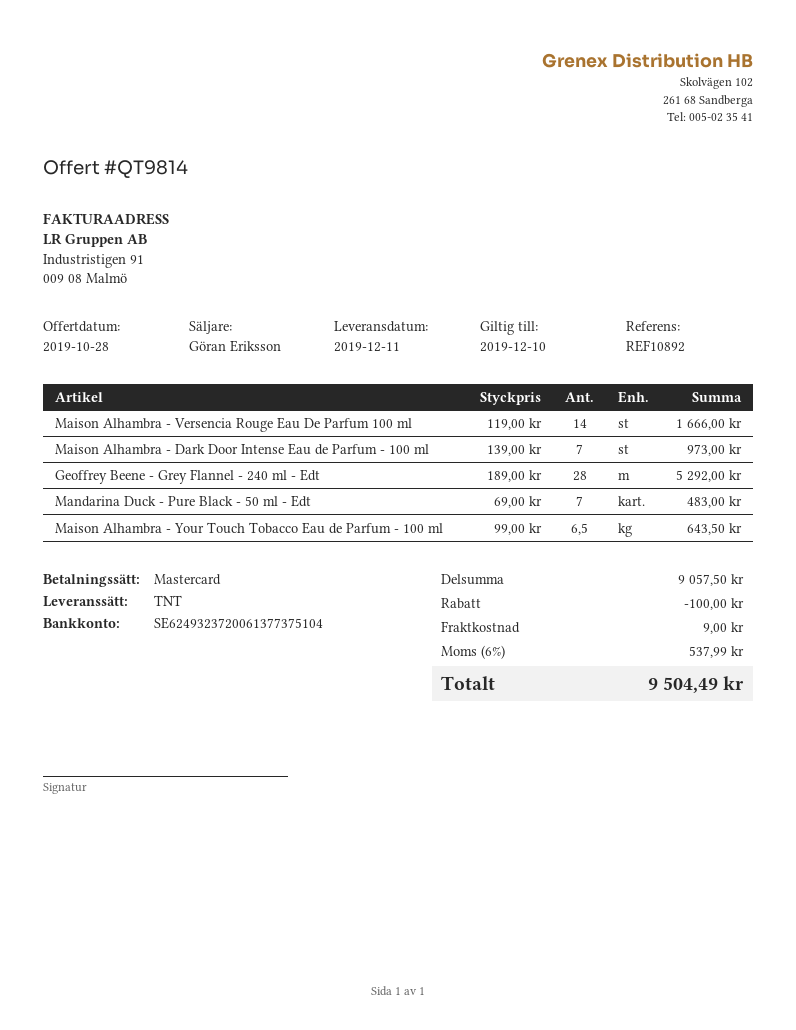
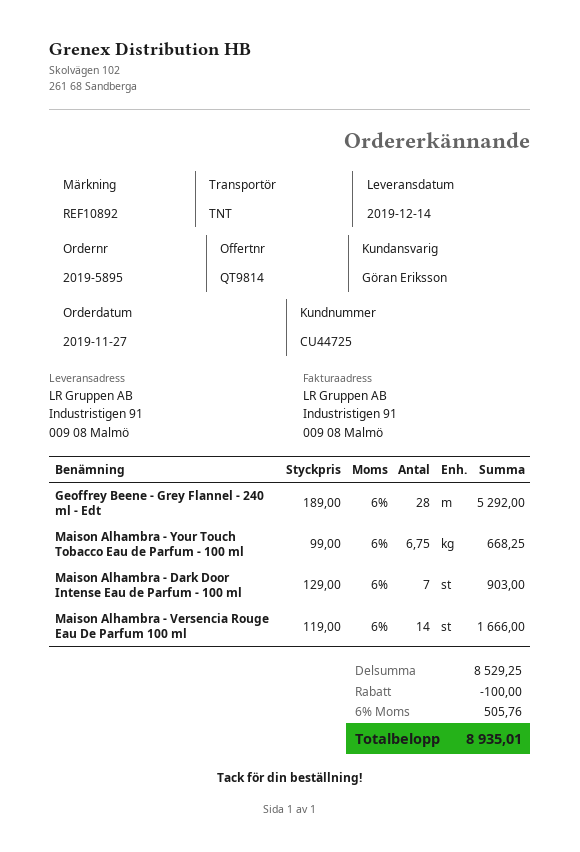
delivery date: 2019-12-11 -> 2019-12-14
Maison Alhambra - Dark Door Intense Eau de Parfum - 100 ml: 7 x 139.00 = 973.00 -> 7 x 129.00 = 903.00
Mandarina Duck - Pure Black - 50 ml - Edt: 7 x 69.00 = 483.00 -> none
Maison Alhambra - Your Touch Tobacco Eau de Parfum - 100 ml: 6.5 x 99.00 = 643.50 -> 6.75 x 99.00 = 668.25
subtotal: 9057.50 -> 8529.25
shipping: 9.00 -> none
tax: 6% = 537.99 -> 6% = 505.76
total: 9504.49 -> 8935.01

